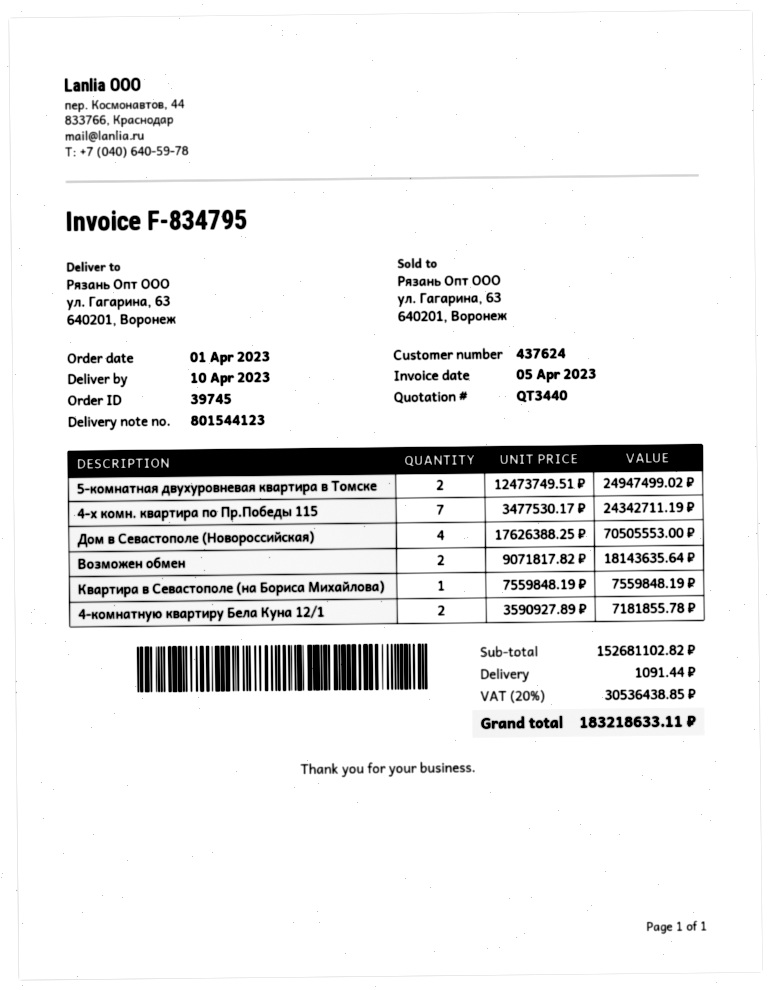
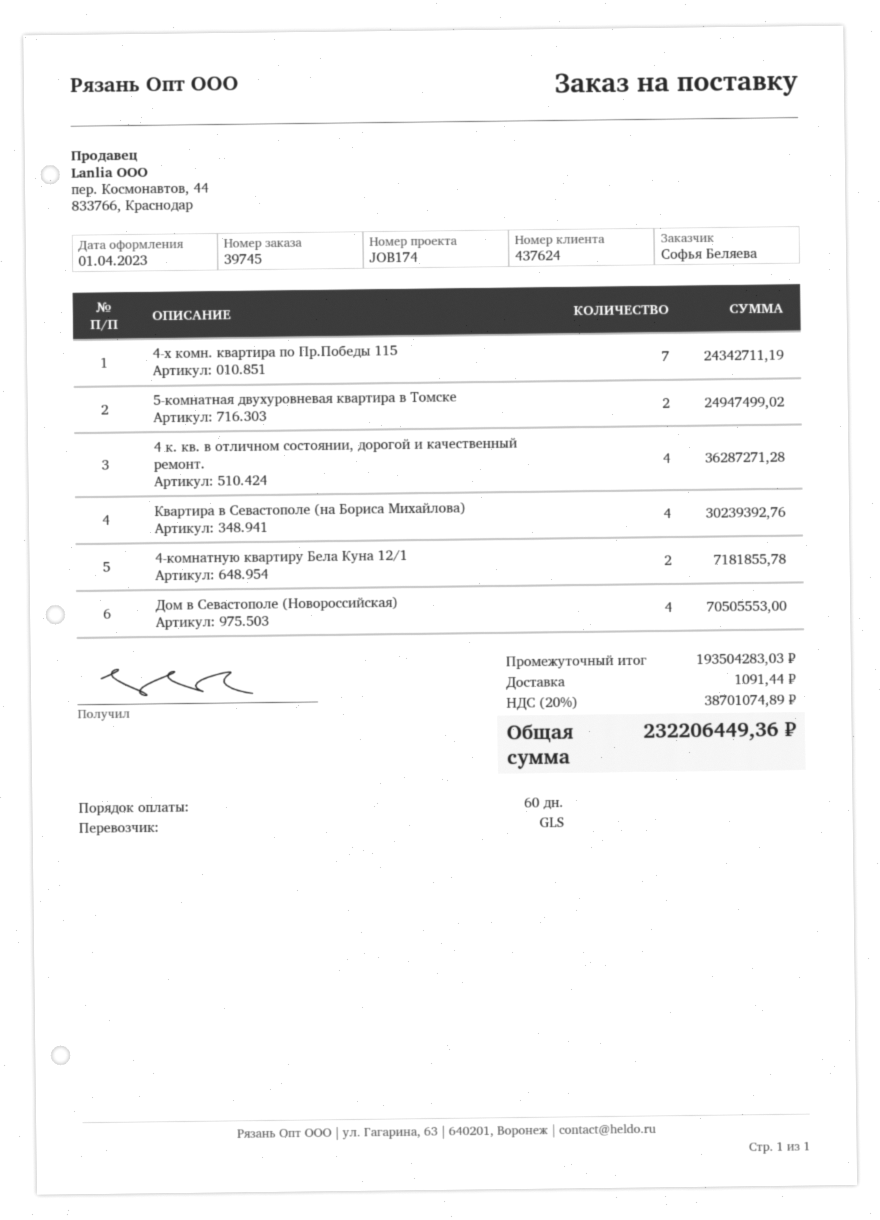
Возможен обмен: 2 for 18143635.64 -> none
Квартира в Севастополе (на Бориса Михайлова): 1 for 7559848.19 -> 4 for 30239392.76
4 к. кв. в отличном состоянии, дорогой и качественный ремонт.: none -> 4 for 36287271.28
subtotal: 152681102.82 -> 193504283.03
tax: 20% = 30536438.85 -> 20% = 38701074.89
total: 183218633.11 -> 232206449.36

